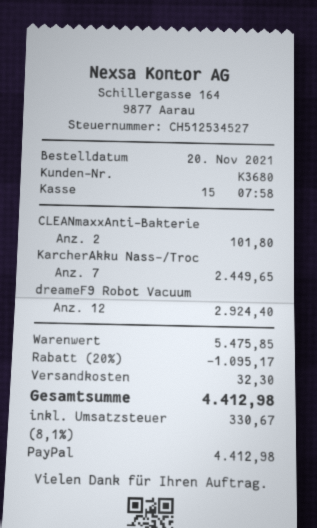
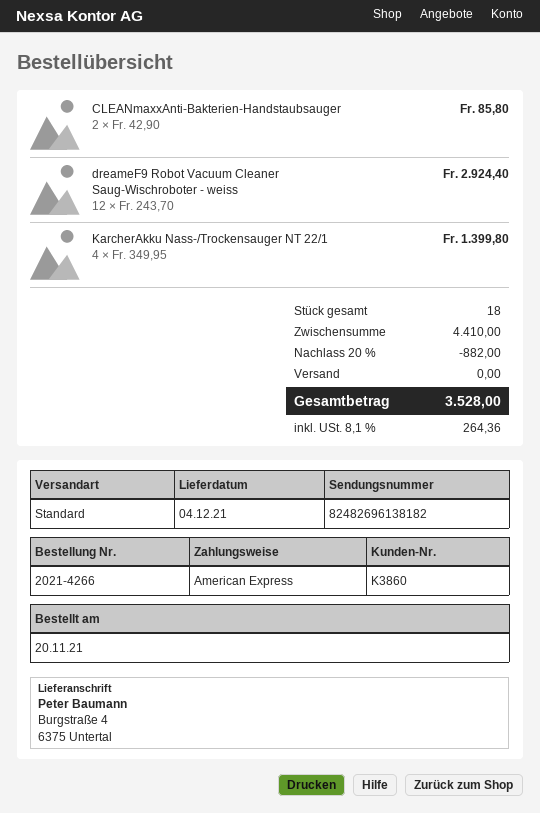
customer number: K3680 -> K3860
payment method: PayPal -> American Express
CLEANmaxxAnti-Bakterie: 2 for 101.80 -> 2 for 85.80
KarcherAkku Nass-/Troc: 7 for 2449.65 -> 4 for 1399.80
subtotal: 5475.85 -> 4410.00
discount: 20% = 1095.17 -> 20% = 882.00
shipping: 32.30 -> 0.00
tax: 8.1% = 330.67 -> 8.1% = 264.36
total: 4412.98 -> 3528.00

